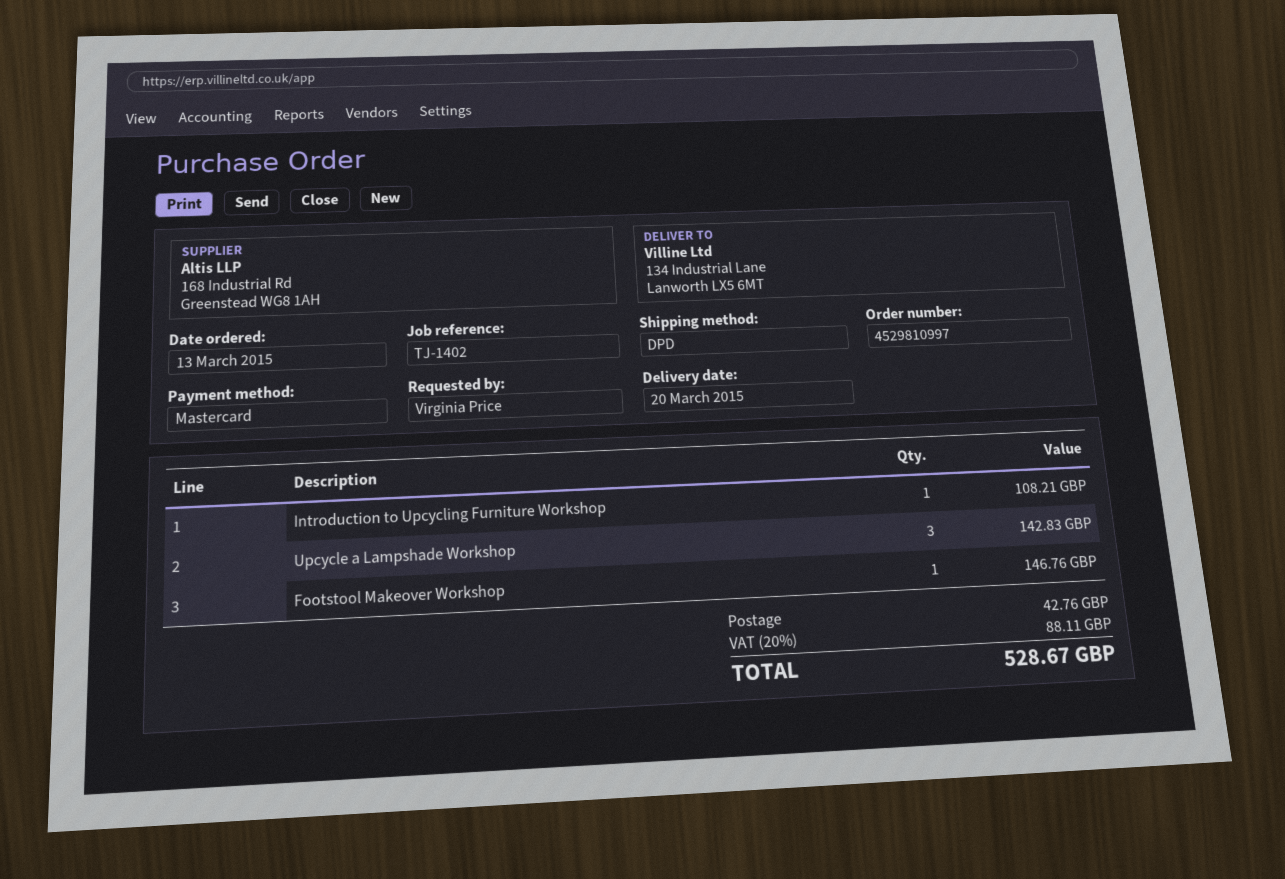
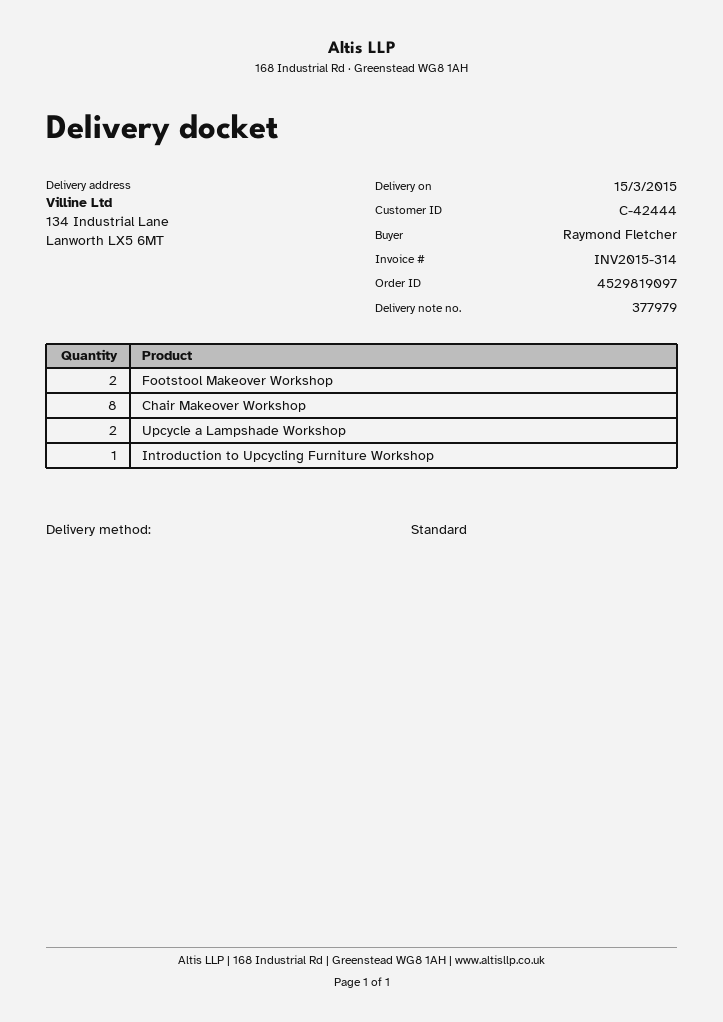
order number: 4529810997 -> 4529819097
delivery date: 2015-03-20 -> 2015-03-15
ordered by: Virginia Price -> Raymond Fletcher
shipping method: DPD -> standard
Upcycle a Lampshade Workshop: 3 -> 2
Footstool Makeover Workshop: 1 -> 2
Chair Makeover Workshop: none -> 8

